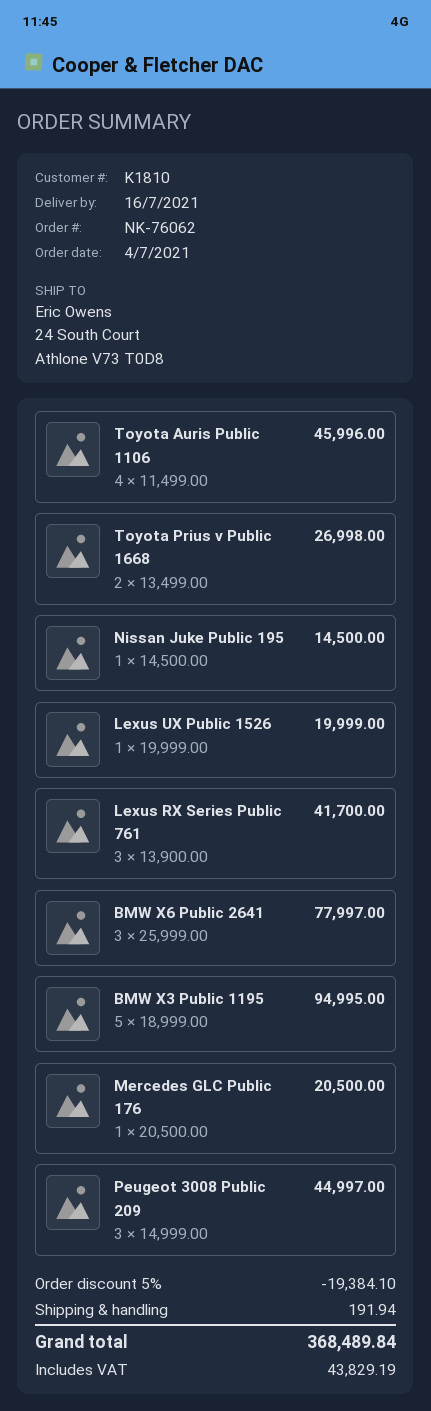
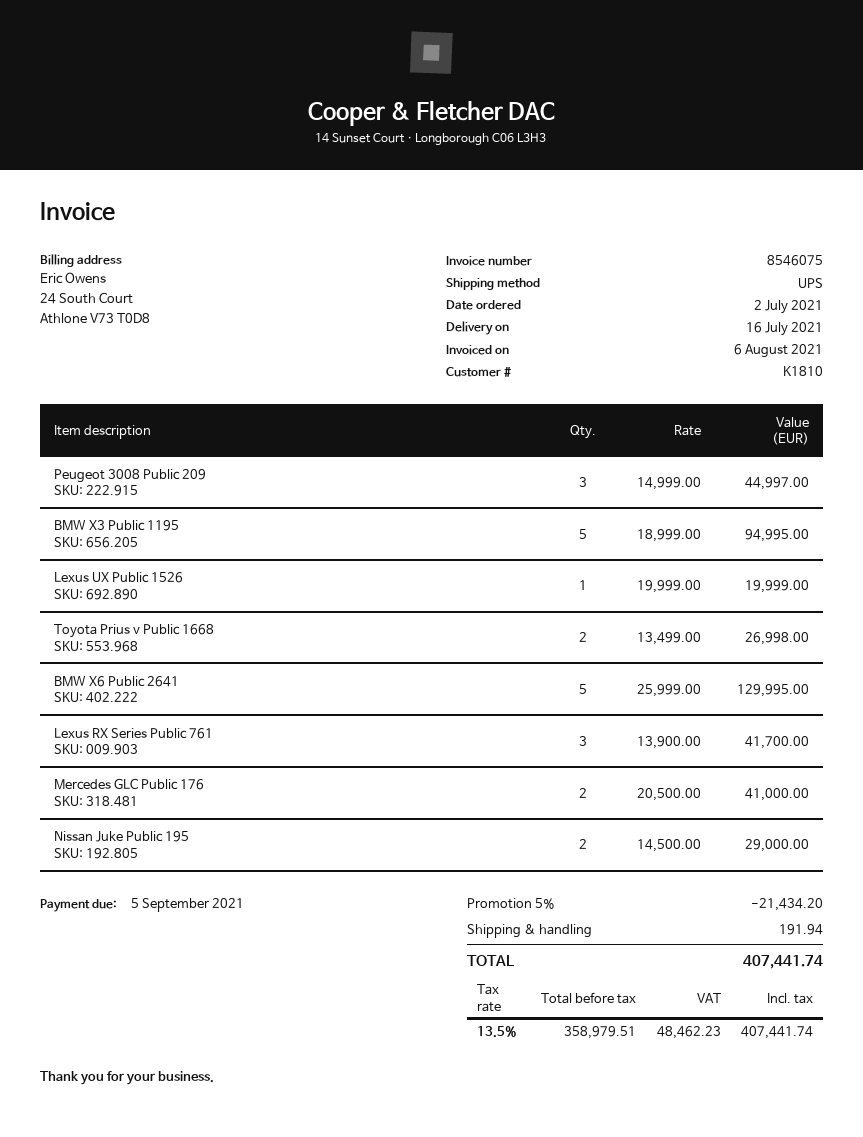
order date: 2021-07-04 -> 2021-07-02
Toyota Auris Public 1106: 4 x 11499.00 = 45996.00 -> none
Nissan Juke Public 195: 1 x 14500.00 = 14500.00 -> 2 x 14500.00 = 29000.00
BMW X6 Public 2641: 3 x 25999.00 = 77997.00 -> 5 x 25999.00 = 129995.00
Mercedes GLC Public 176: 1 x 20500.00 = 20500.00 -> 2 x 20500.00 = 41000.00
discount: 5% = 19384.10 -> 5% = 21434.20
tax: 43829.19 -> 48462.23
total: 368489.84 -> 407441.74

